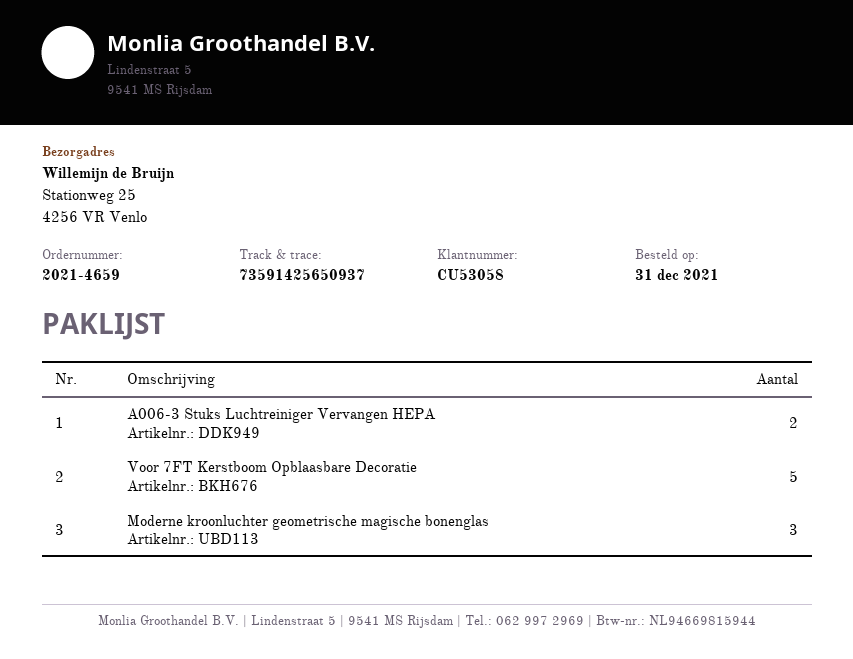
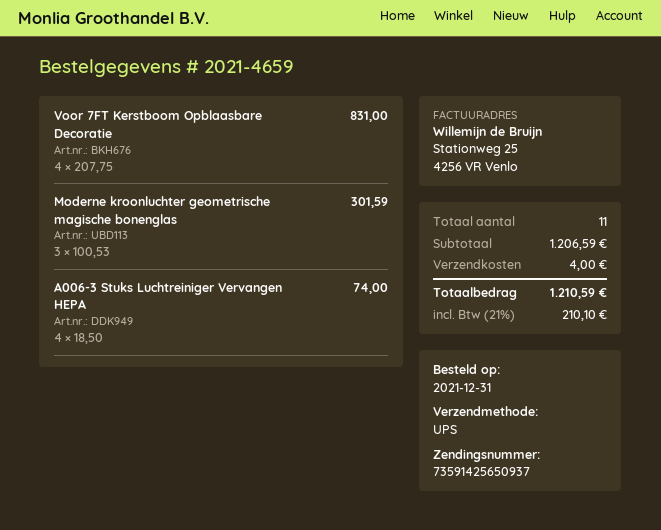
A006-3 Stuks Luchtreiniger Vervangen HEPA: 2 -> 4
Voor 7FT Kerstboom Opblaasbare Decoratie: 5 -> 4

